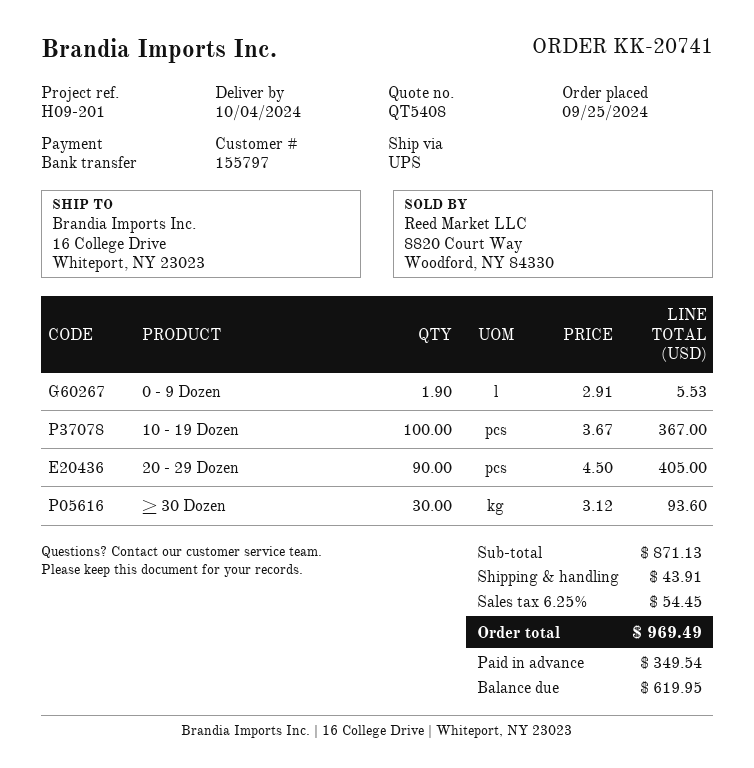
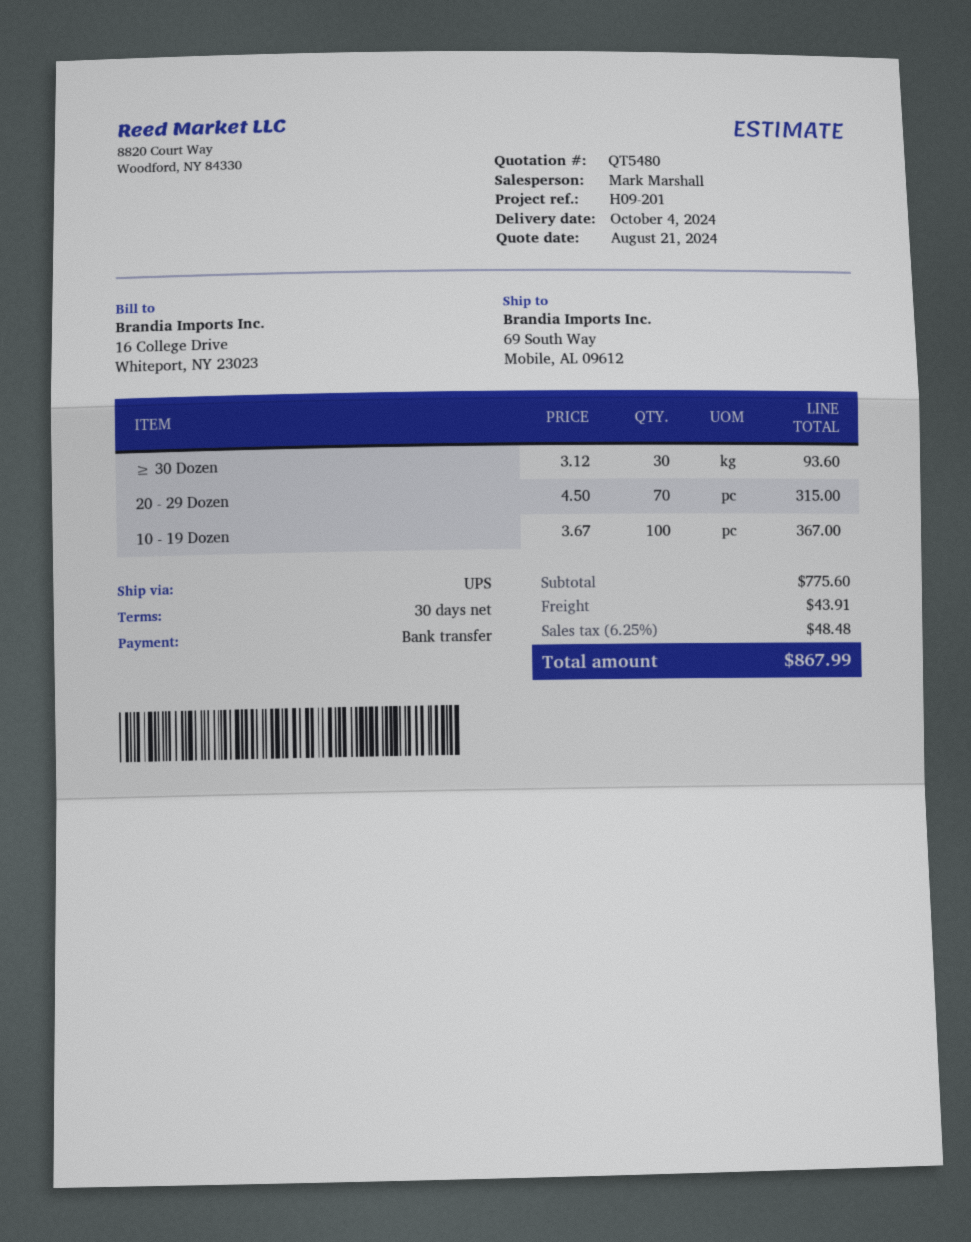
quote number: QT5408 -> QT5480
ship to: 16 College Drive, Whiteport, NY 23023 -> 69 South Way, Mobile, AL 09612
0 - 9 Dozen: 1.9 x 2.91 = 5.53 -> none
20 - 29 Dozen: 90 x 4.50 = 405.00 -> 70 x 4.50 = 315.00
subtotal: 871.13 -> 775.60
tax: 6.25% = 54.45 -> 6.25% = 48.48
total: 969.49 -> 867.99

